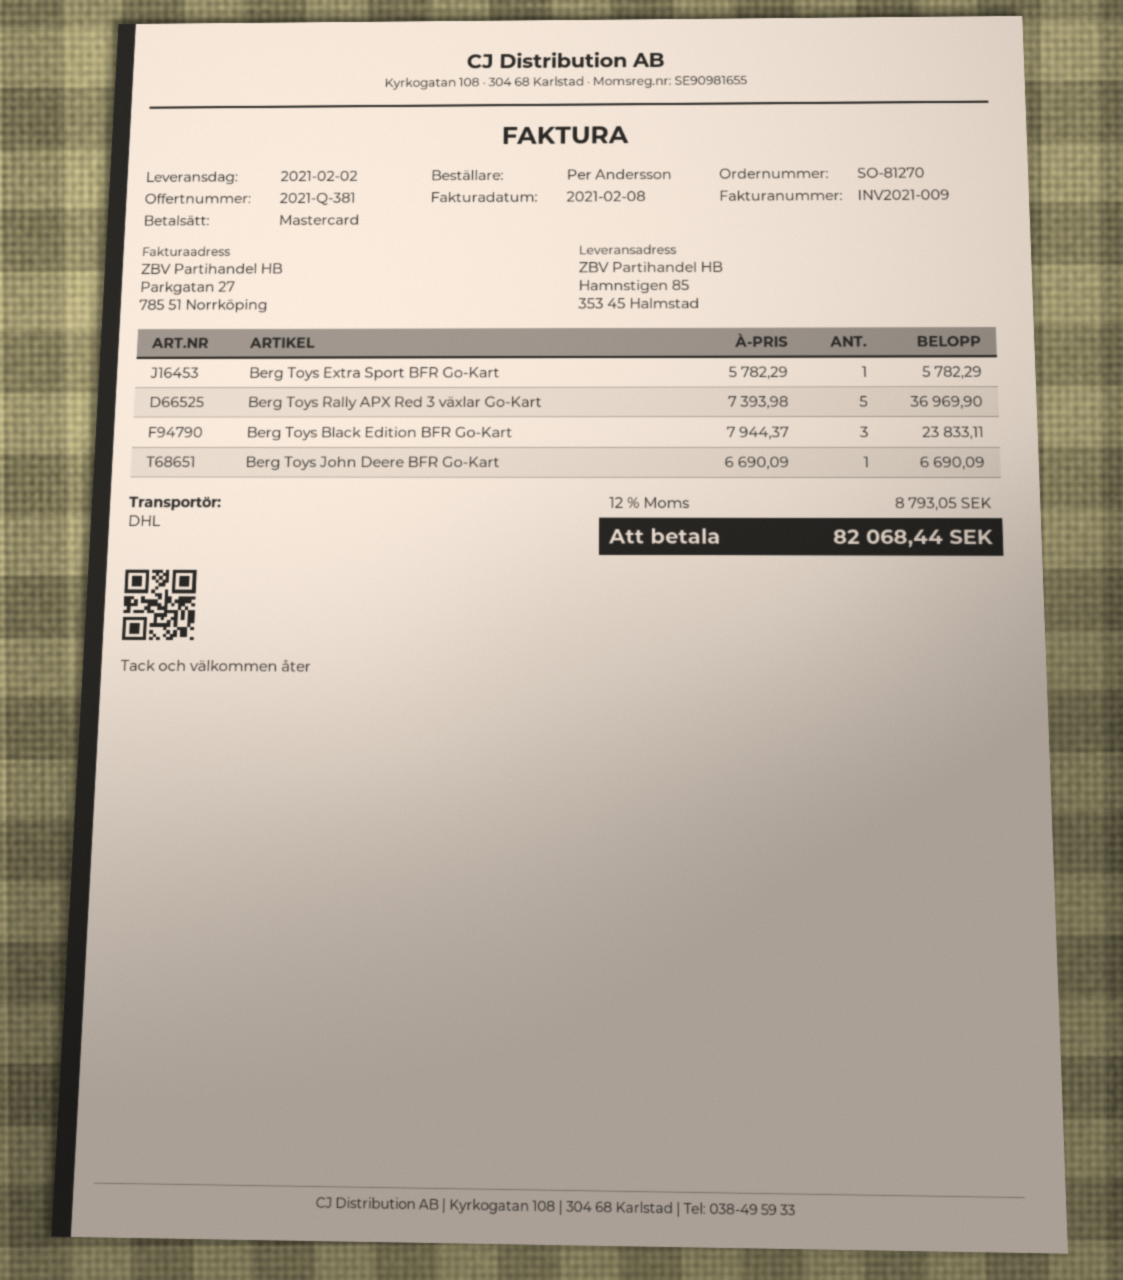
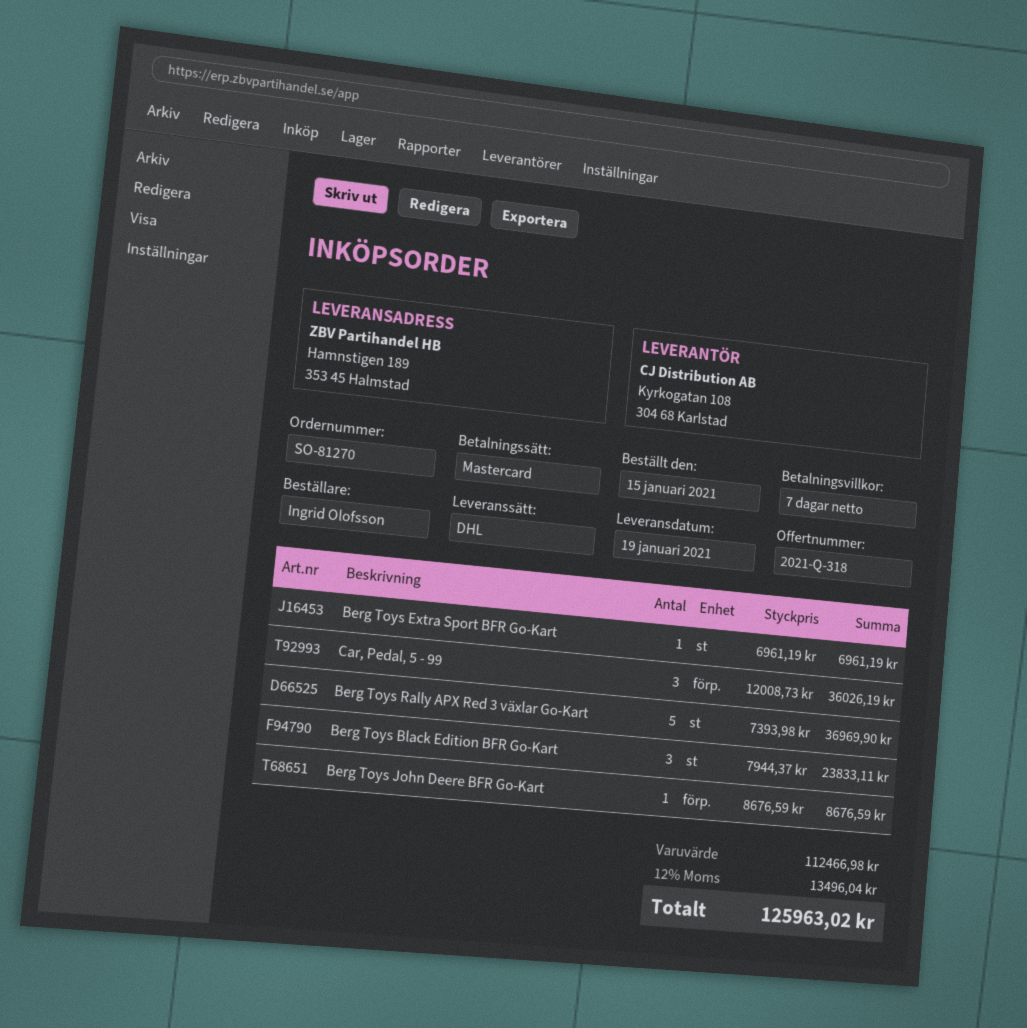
quote number: 2021-Q-381 -> 2021-Q-318
delivery date: 2021-02-02 -> 2021-01-19
ordered by: Per Andersson -> Ingrid Olofsson
ship to: Hamnstigen 85, 353 45 Halmstad -> Hamnstigen 189, 353 45 Halmstad
Berg Toys Extra Sport BFR Go-Kart: 1 x 5782.29 = 5782.29 -> 1 x 6961.19 = 6961.19
Berg Toys John Deere BFR Go-Kart: 1 x 6690.09 = 6690.09 -> 1 x 8676.59 = 8676.59
Car, Pedal, 5 - 99: none -> 3 x 12008.73 = 36026.19
tax: 12% = 8793.05 -> 12% = 13496.04
total: 82068.44 -> 125963.02

